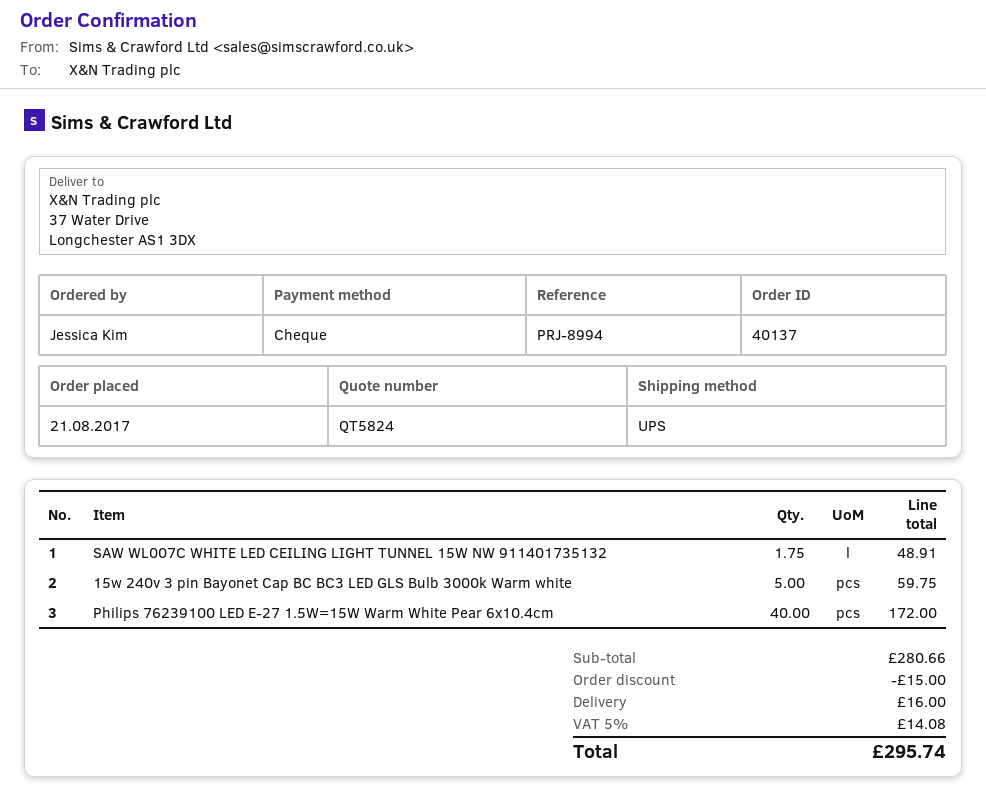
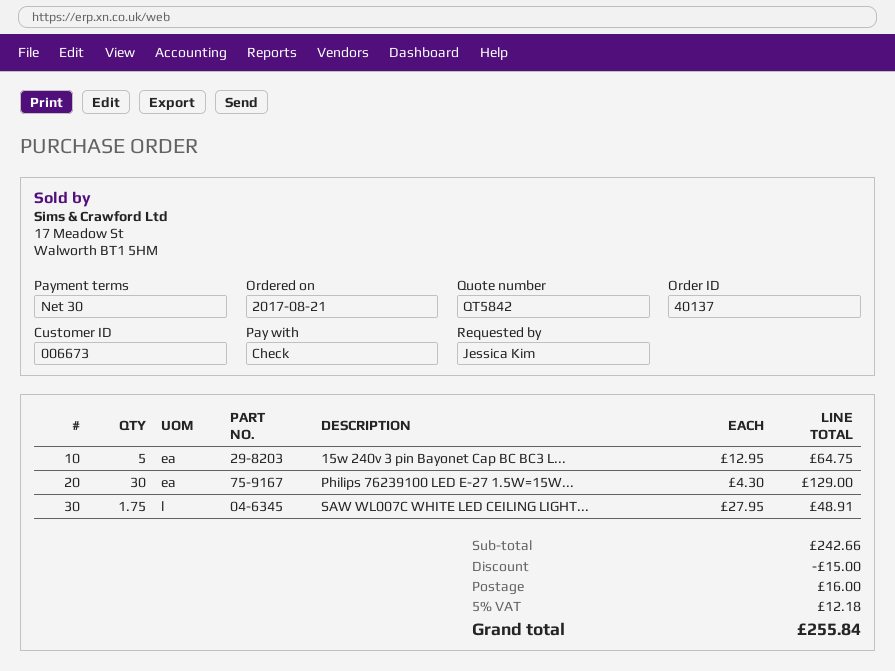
quote number: QT5824 -> QT5842
15w 240v 3 pin Bayonet Cap BC BC3 LED GLS Bulb 3000k Warm white: 5 for 59.75 -> 5 for 64.75
Philips 76239100 LED E-27 1.5W=15W Warm White Pear 6x10.4cm: 40 for 172.00 -> 30 for 129.00
subtotal: 280.66 -> 242.66
tax: 5% = 14.08 -> 5% = 12.18
total: 295.74 -> 255.84

